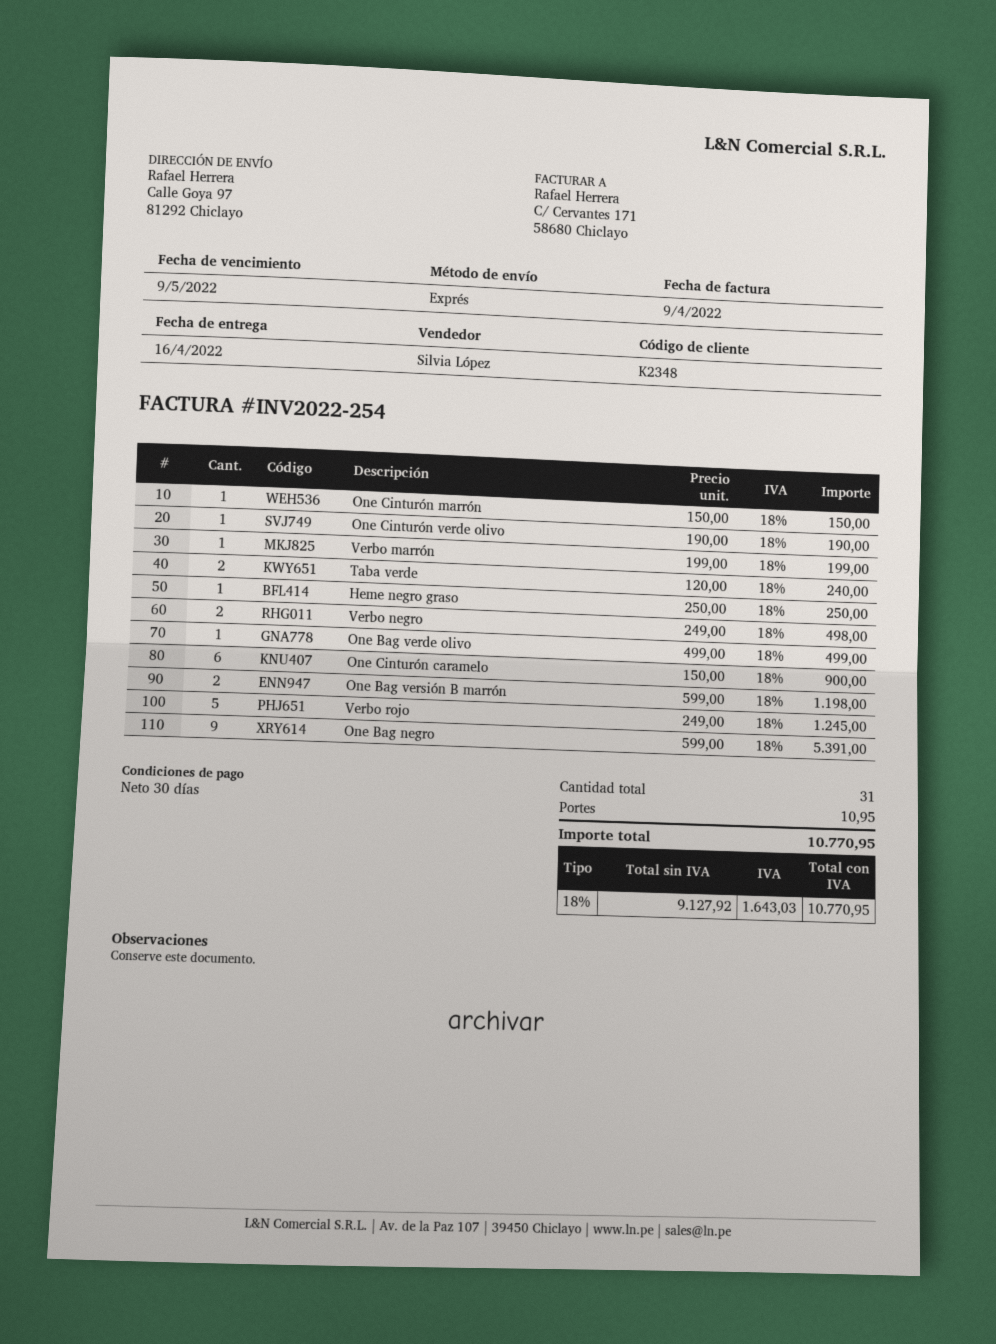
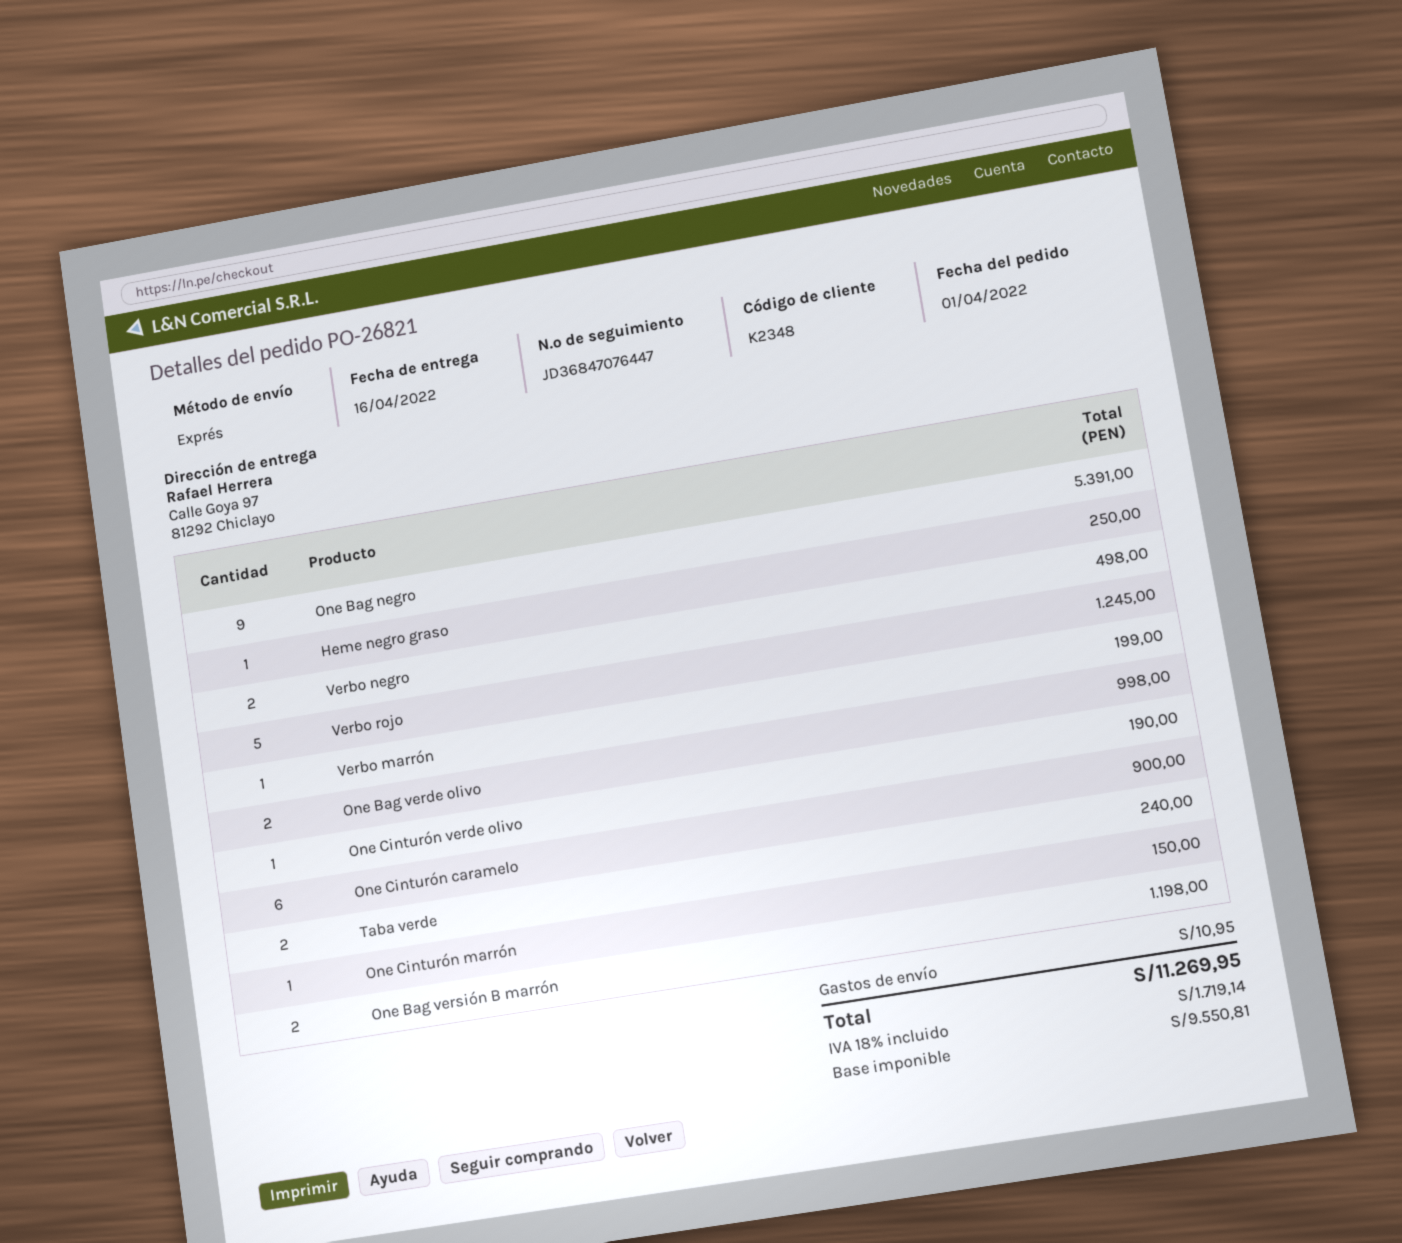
One Bag verde olivo: 1 for 499.00 -> 2 for 998.00
net: 9127.92 -> 9550.81
tax: 18% = 1643.03 -> 18% = 1719.14
total: 10770.95 -> 11269.95

